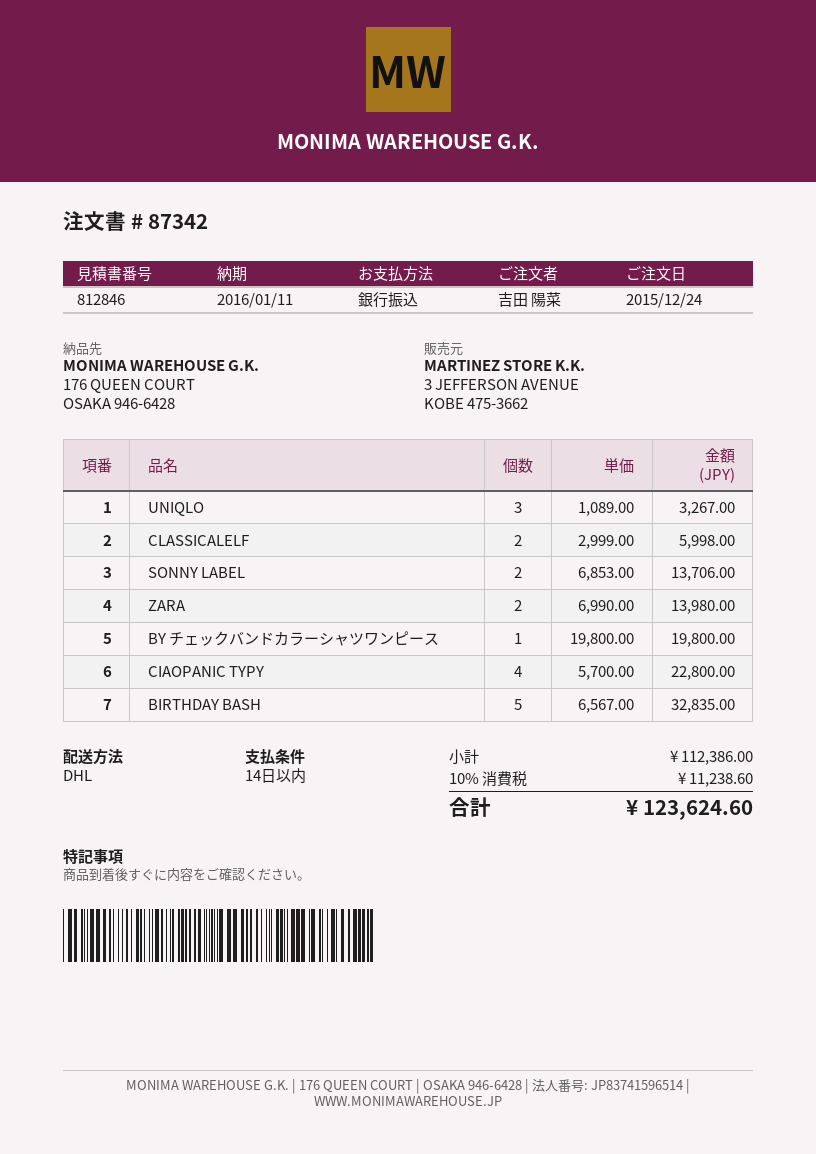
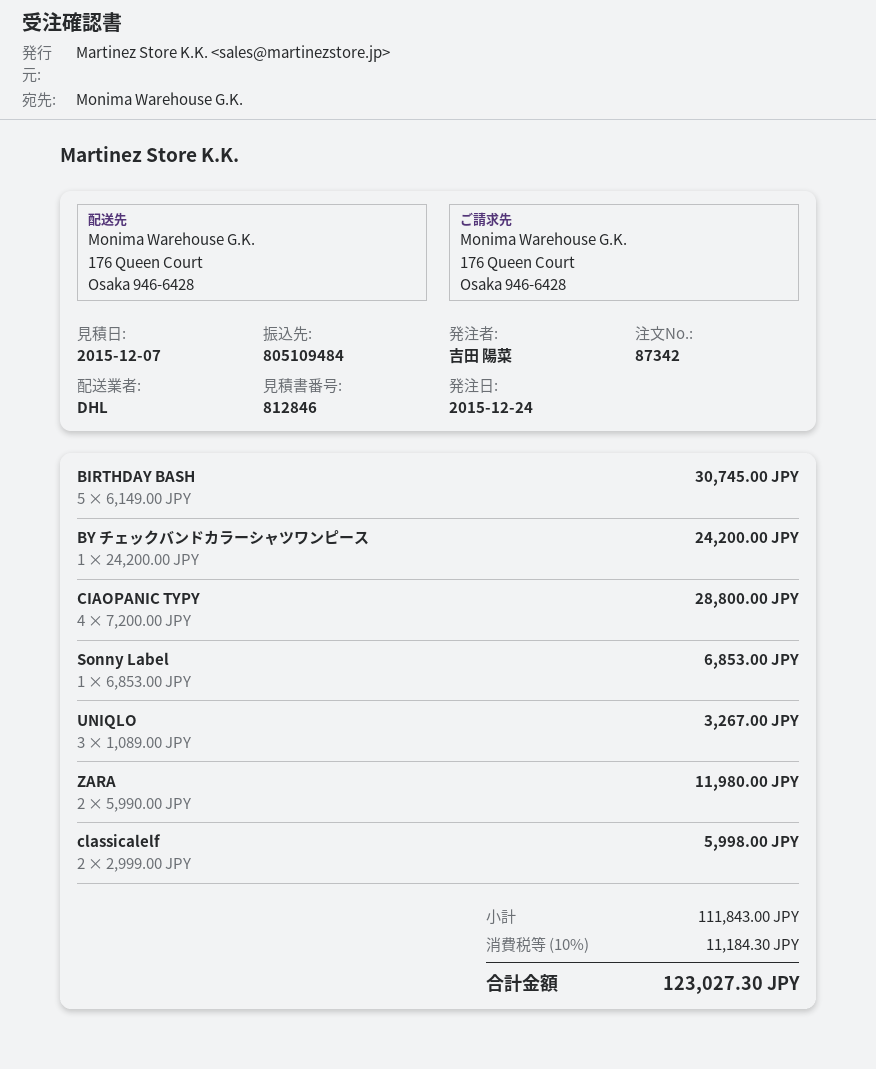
SONNY LABEL: 2 x 6853.00 = 13706.00 -> 1 x 6853.00 = 6853.00
ZARA: 2 x 6990.00 = 13980.00 -> 2 x 5990.00 = 11980.00
BY チェックバンドカラーシャツワンピース: 1 x 19800.00 = 19800.00 -> 1 x 24200.00 = 24200.00
CIAOPANIC TYPY: 4 x 5700.00 = 22800.00 -> 4 x 7200.00 = 28800.00
BIRTHDAY BASH: 5 x 6567.00 = 32835.00 -> 5 x 6149.00 = 30745.00
subtotal: 112386.00 -> 111843.00
tax: 10% = 11238.60 -> 10% = 11184.30
total: 123624.60 -> 123027.30

